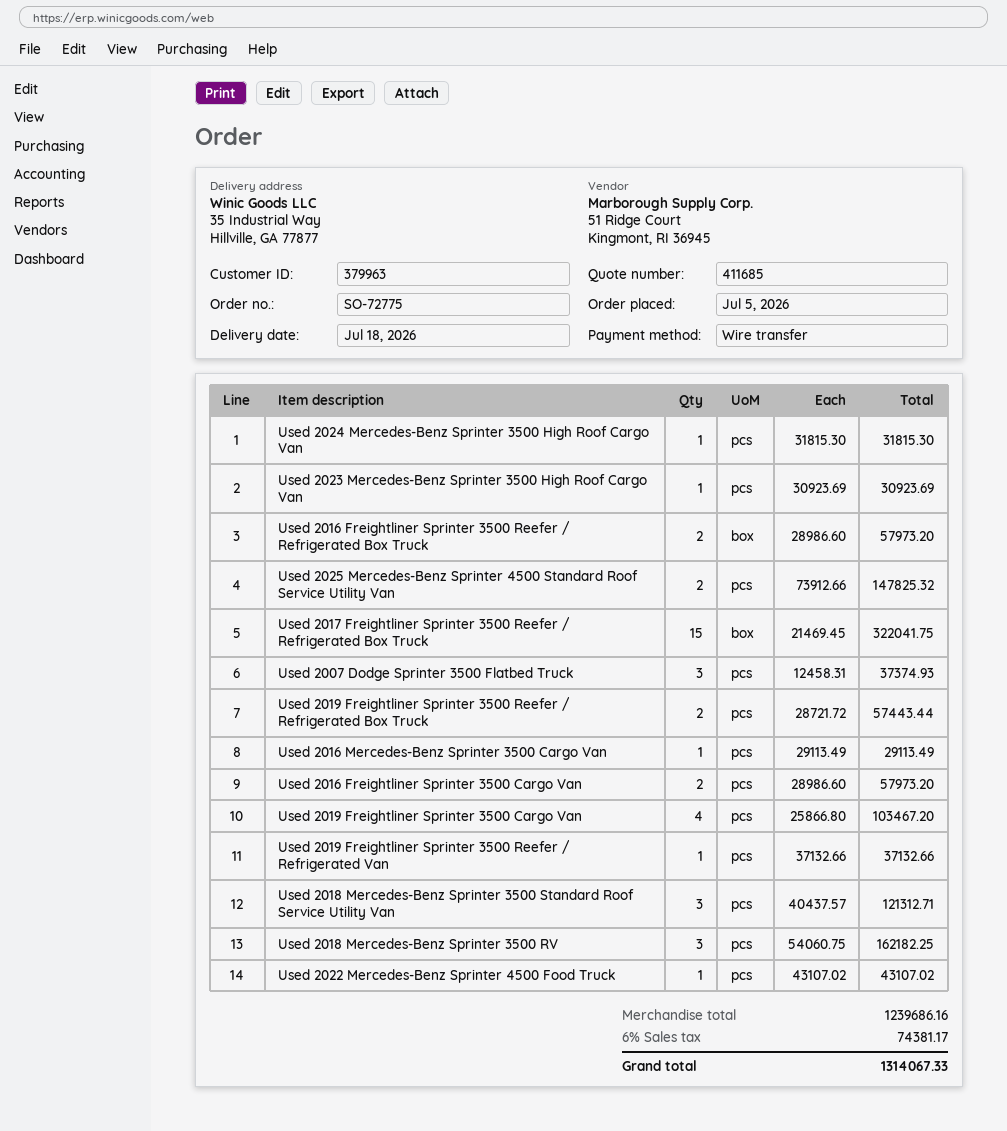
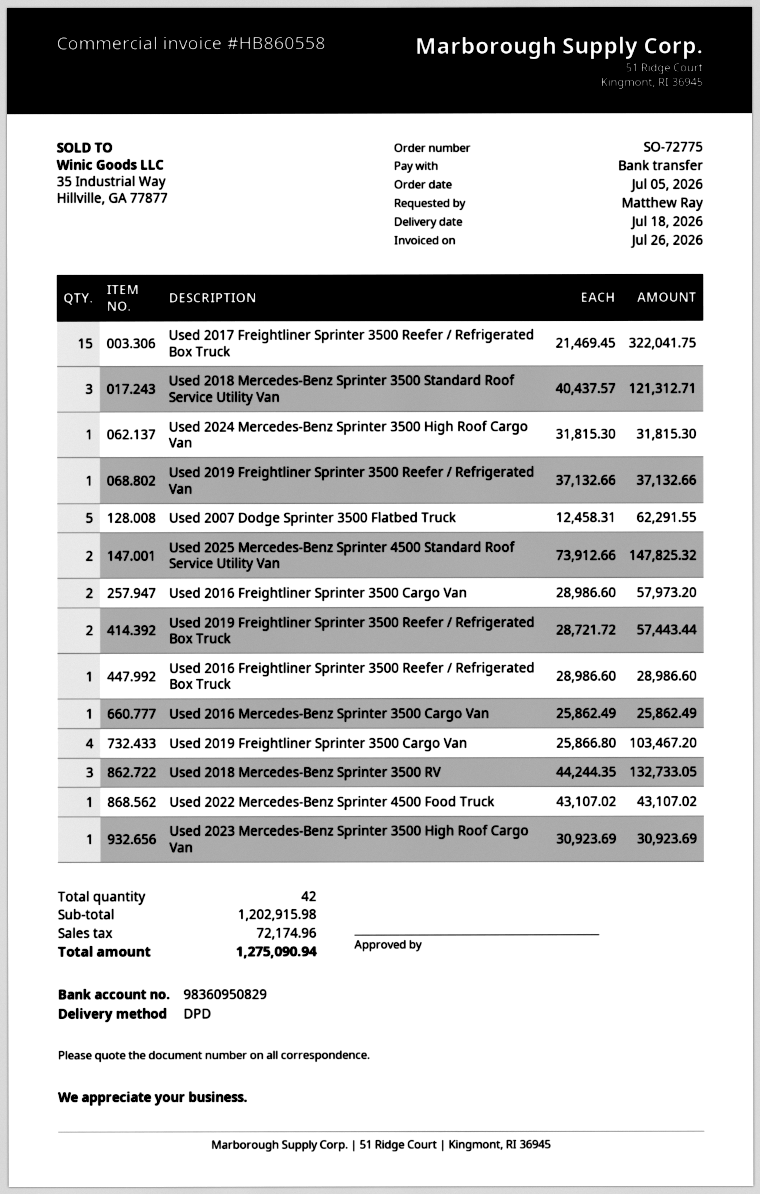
Used 2016 Freightliner Sprinter 3500 Reefer / Refrigerated Box Truck: 2 x 28986.60 = 57973.20 -> 1 x 28986.60 = 28986.60
Used 2007 Dodge Sprinter 3500 Flatbed Truck: 3 x 12458.31 = 37374.93 -> 5 x 12458.31 = 62291.55
Used 2016 Mercedes-Benz Sprinter 3500 Cargo Van: 1 x 29113.49 = 29113.49 -> 1 x 25862.49 = 25862.49
Used 2018 Mercedes-Benz Sprinter 3500 RV: 3 x 54060.75 = 162182.25 -> 3 x 44244.35 = 132733.05
subtotal: 1239686.16 -> 1202915.98
tax: 74381.17 -> 72174.96
total: 1314067.33 -> 1275090.94

